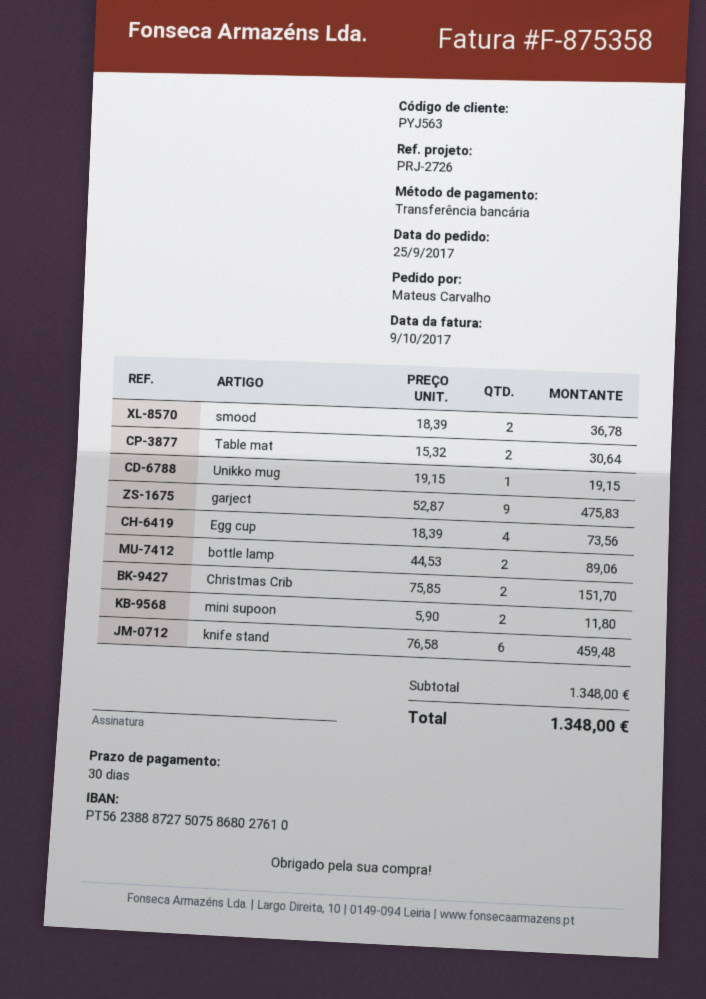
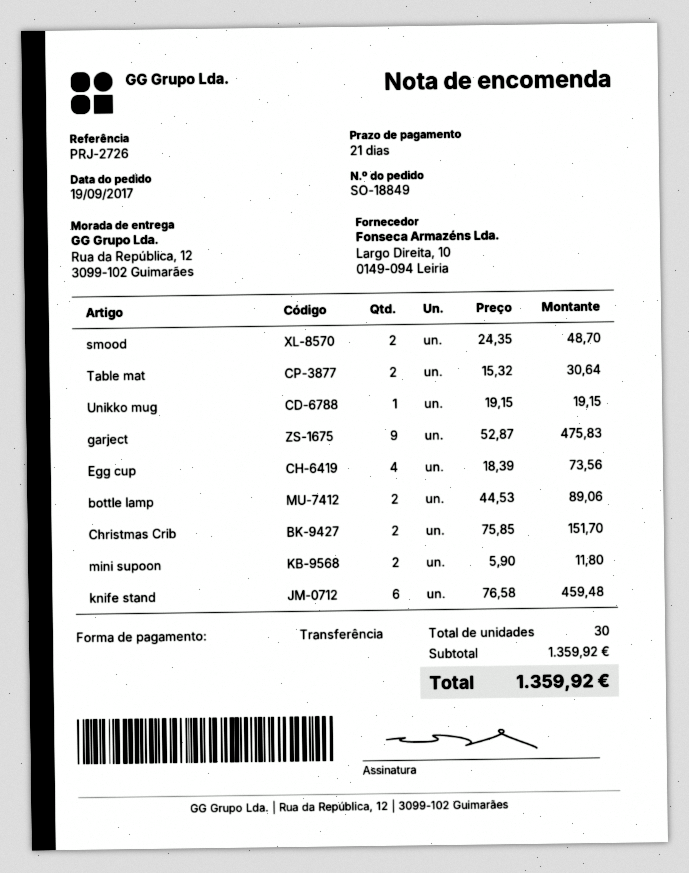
order date: 2017-09-25 -> 2017-09-19
payment terms: 30 days -> 21 days
smood: 2 x 18.39 = 36.78 -> 2 x 24.35 = 48.70
subtotal: 1348.00 -> 1359.92
total: 1348.00 -> 1359.92

